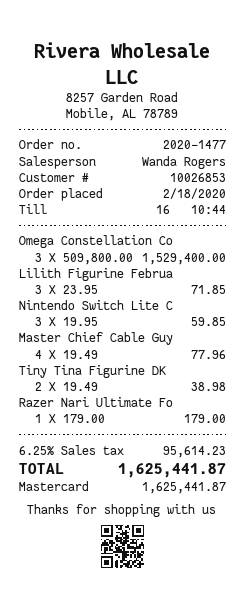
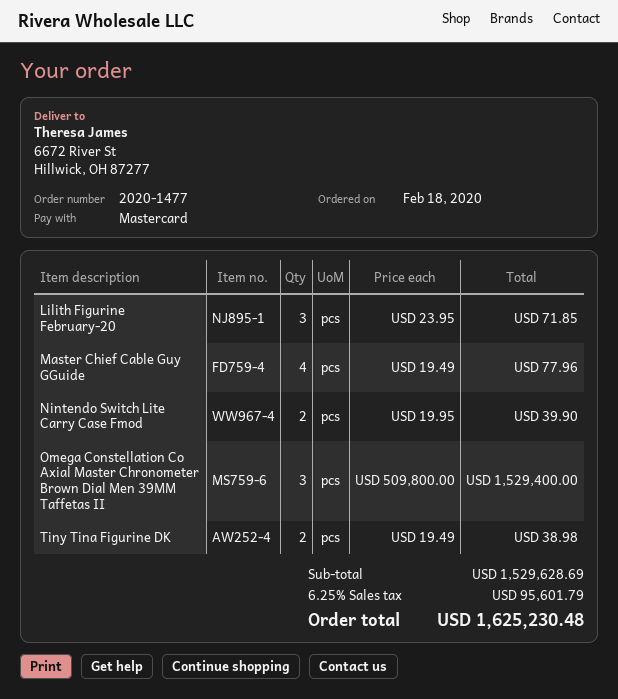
Nintendo Switch Lite C: 3 x 19.95 = 59.85 -> 2 x 19.95 = 39.90
Razer Nari Ultimate Fo: 1 x 179.00 = 179.00 -> none
tax: 6.25% = 95614.23 -> 6.25% = 95601.79
total: 1625441.87 -> 1625230.48

